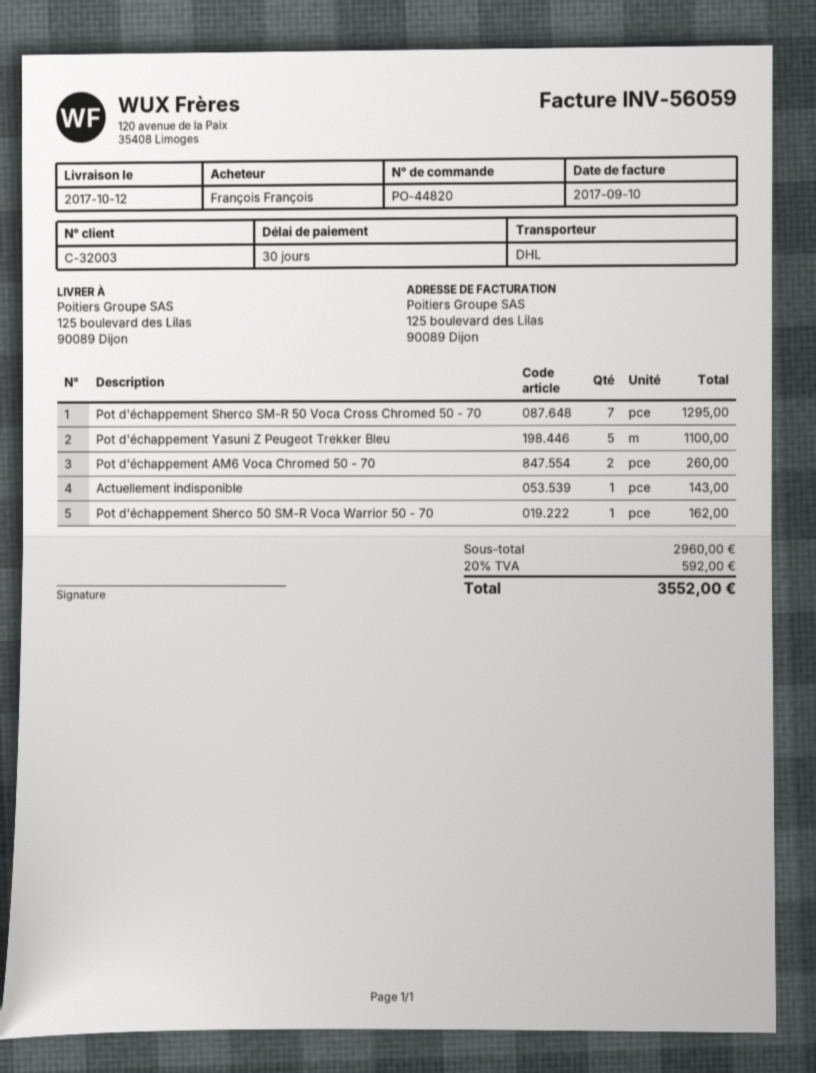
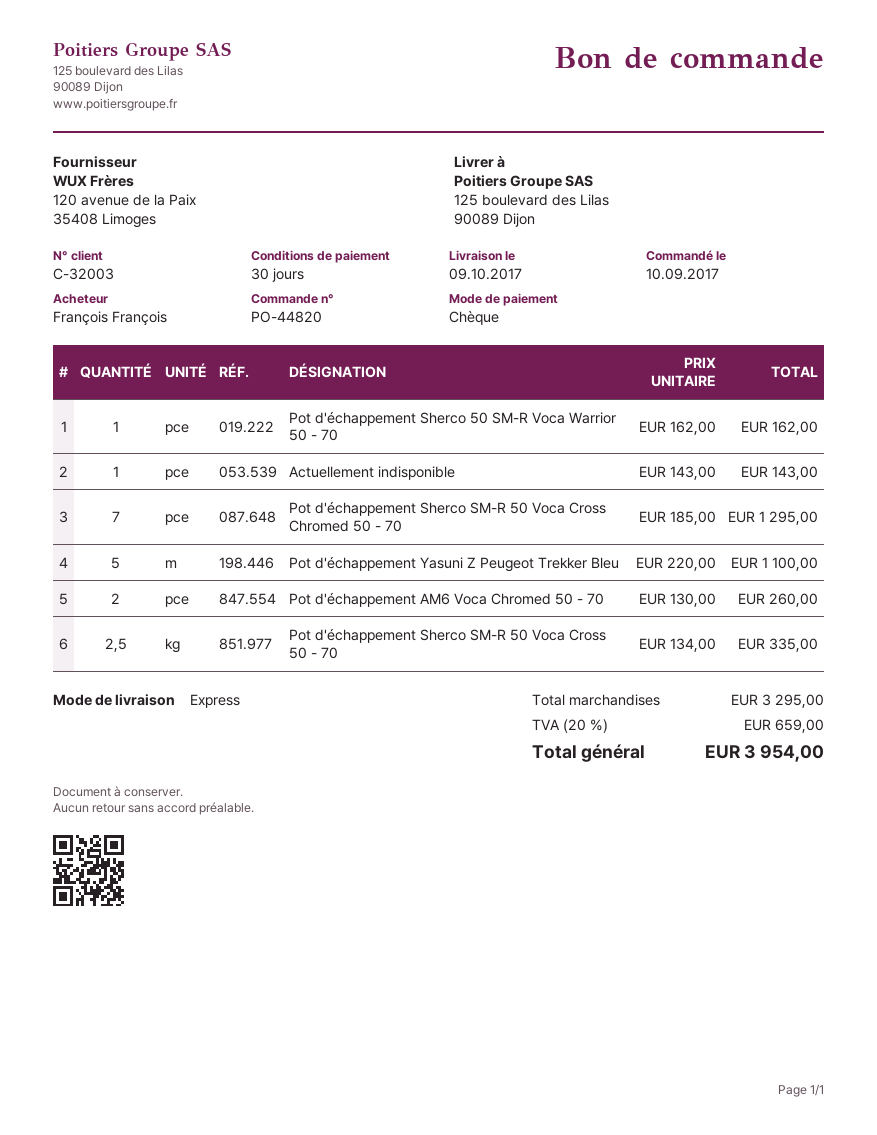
delivery date: 2017-10-12 -> 2017-10-09
shipping method: DHL -> express
Pot d'échappement Sherco SM-R 50 Voca Cross 50 - 70: none -> 2.5 for 335.00
subtotal: 2960.00 -> 3295.00
tax: 20% = 592.00 -> 20% = 659.00
total: 3552.00 -> 3954.00

